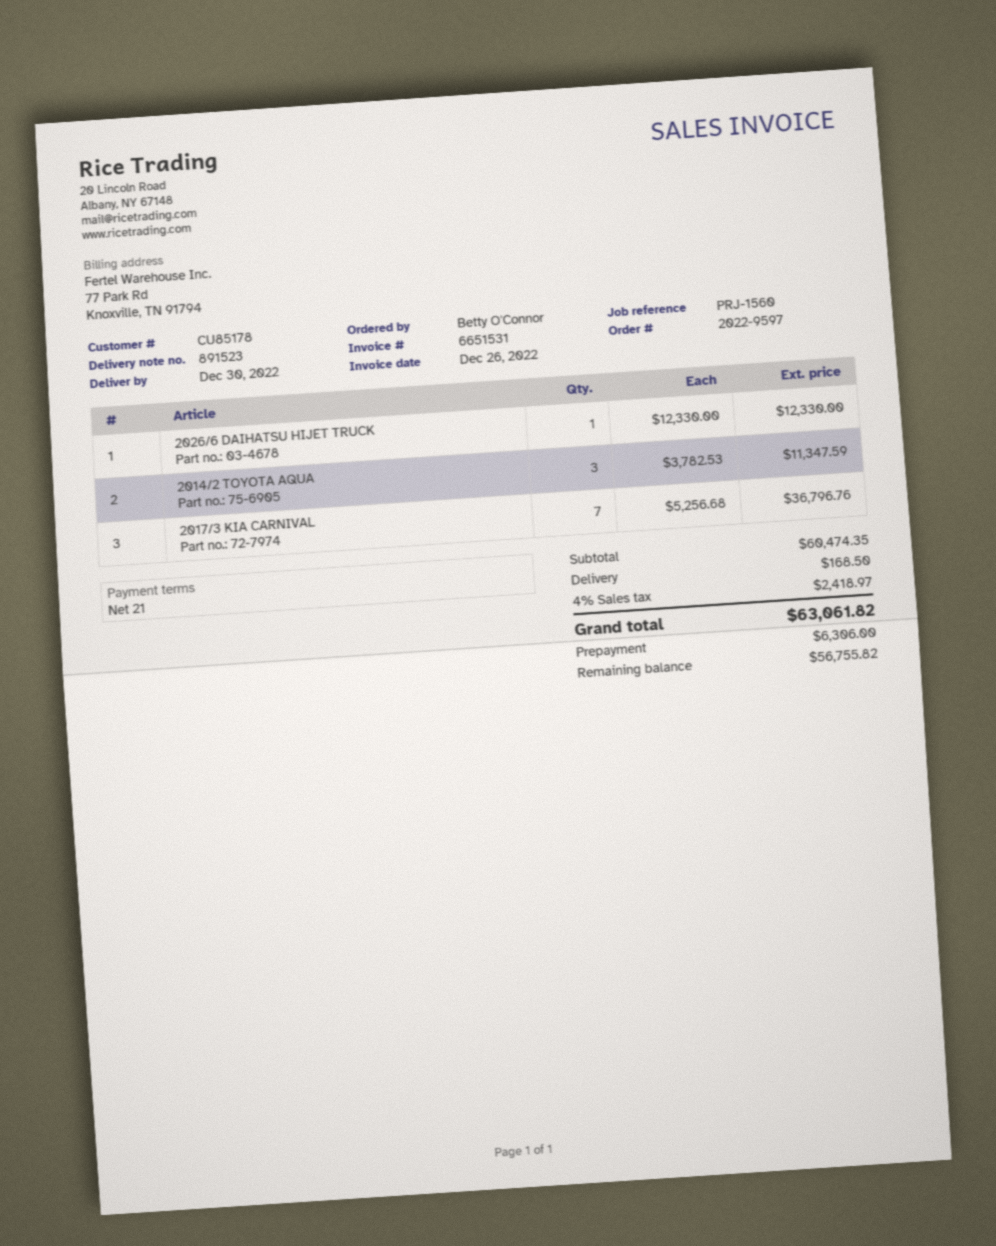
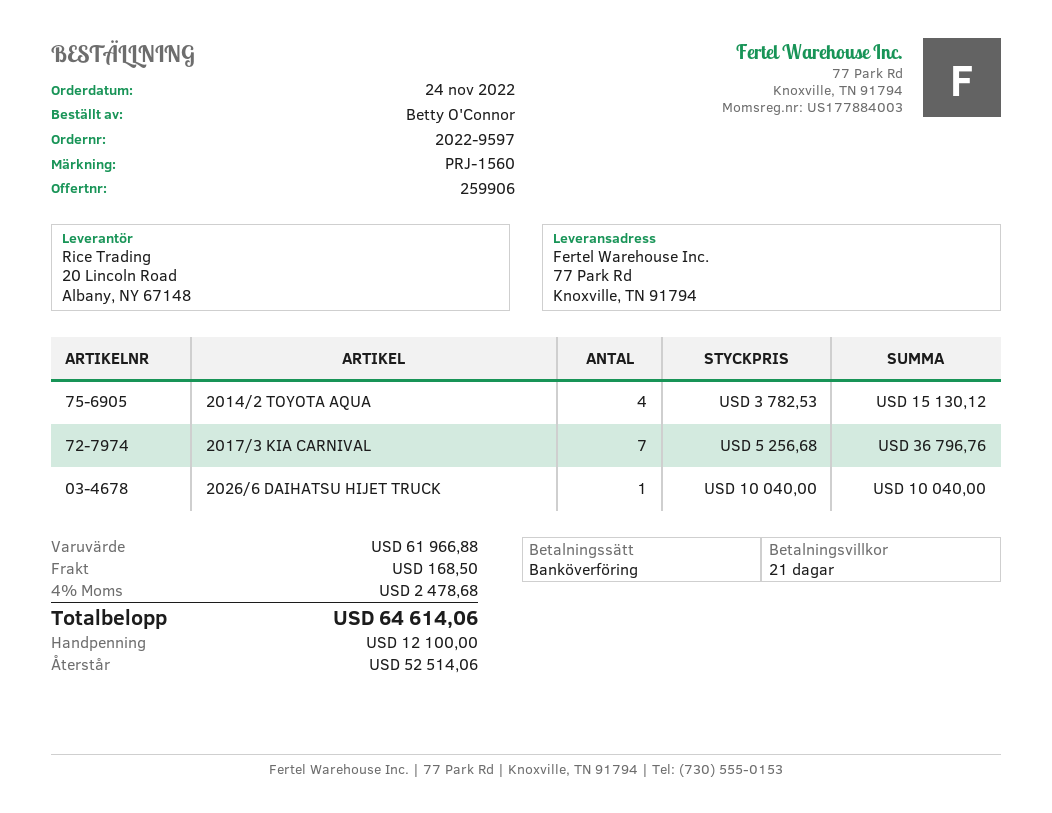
2026/6 DAIHATSU HIJET TRUCK: 1 x 12330.00 = 12330.00 -> 1 x 10040.00 = 10040.00
2014/2 TOYOTA AQUA: 3 x 3782.53 = 11347.59 -> 4 x 3782.53 = 15130.12
subtotal: 60474.35 -> 61966.88
tax: 4% = 2418.97 -> 4% = 2478.68
total: 63061.82 -> 64614.06
deposit: 6306.00 -> 12100.00
balance: 56755.82 -> 52514.06

